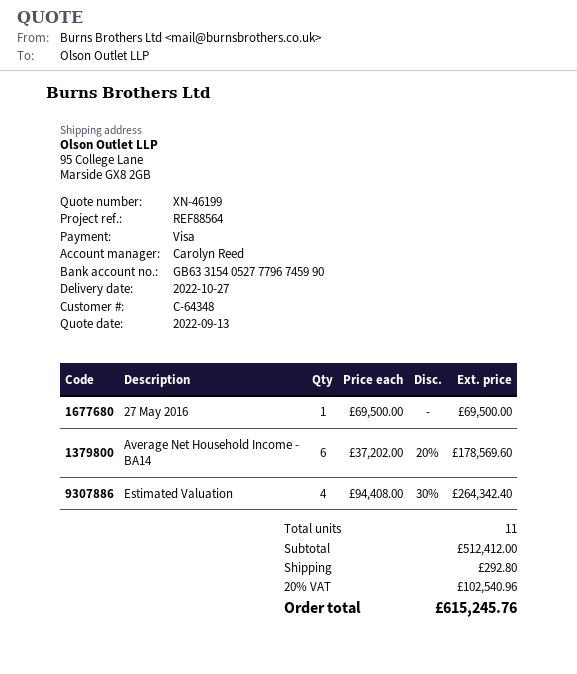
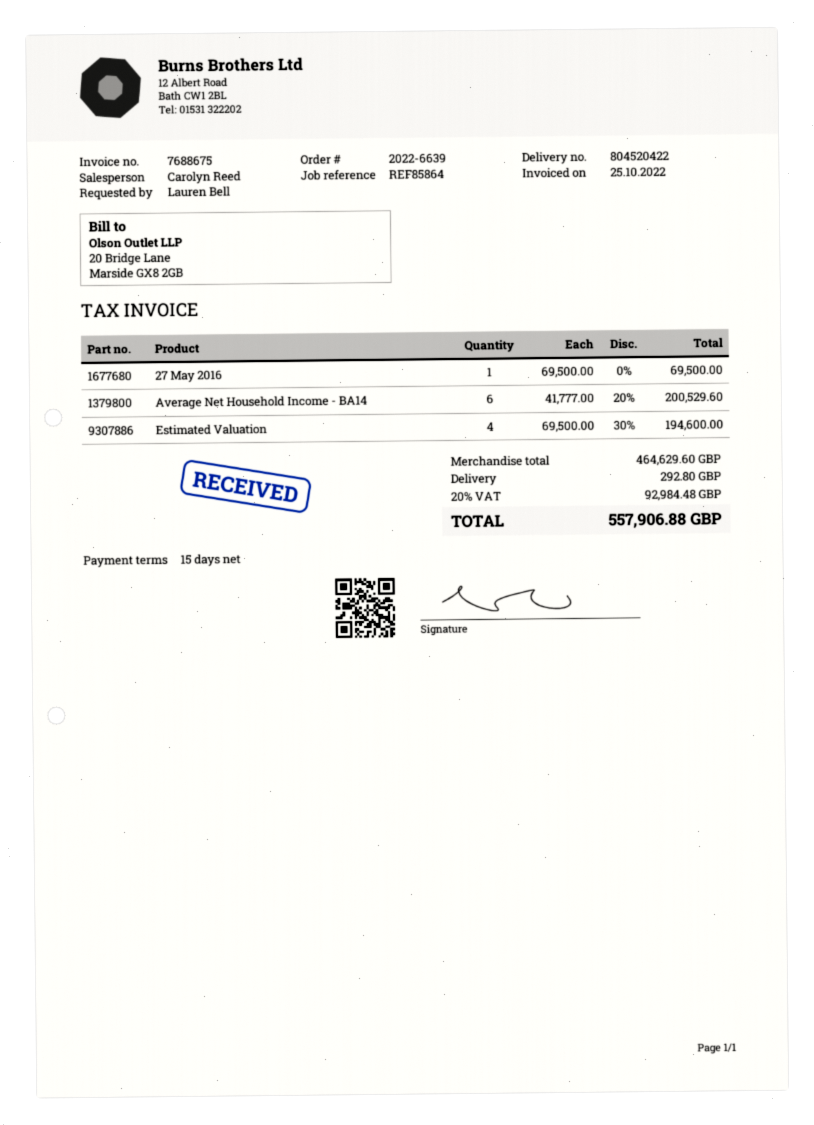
reference: REF88564 -> REF85864
Average Net Household Income - BA14: 6 x 37202.00 - 20% = 178569.60 -> 6 x 41777.00 - 20% = 200529.60
Estimated Valuation: 4 x 94408.00 - 30% = 264342.40 -> 4 x 69500.00 - 30% = 194600.00
subtotal: 512412.00 -> 464629.60
tax: 20% = 102540.96 -> 20% = 92984.48
total: 615245.76 -> 557906.88

